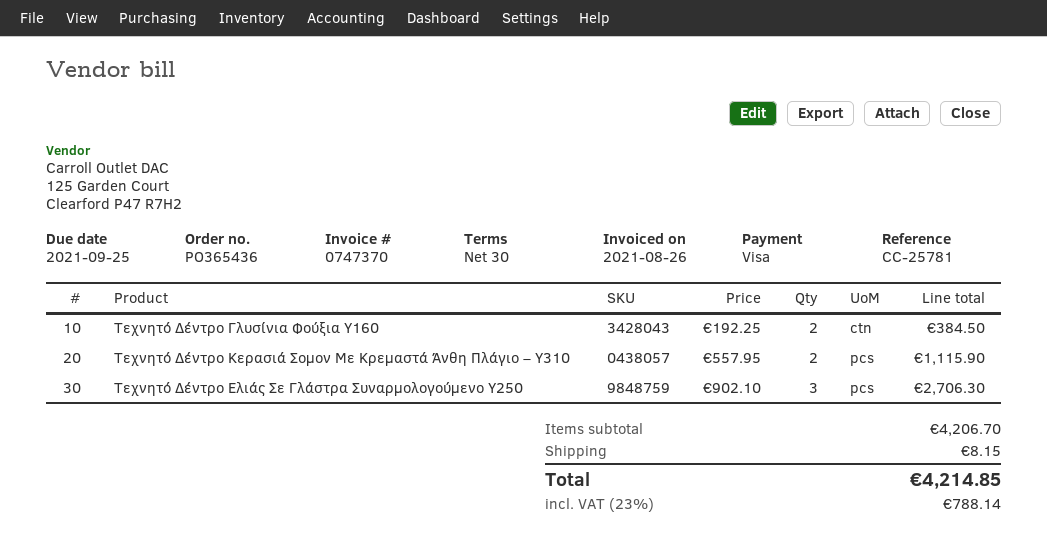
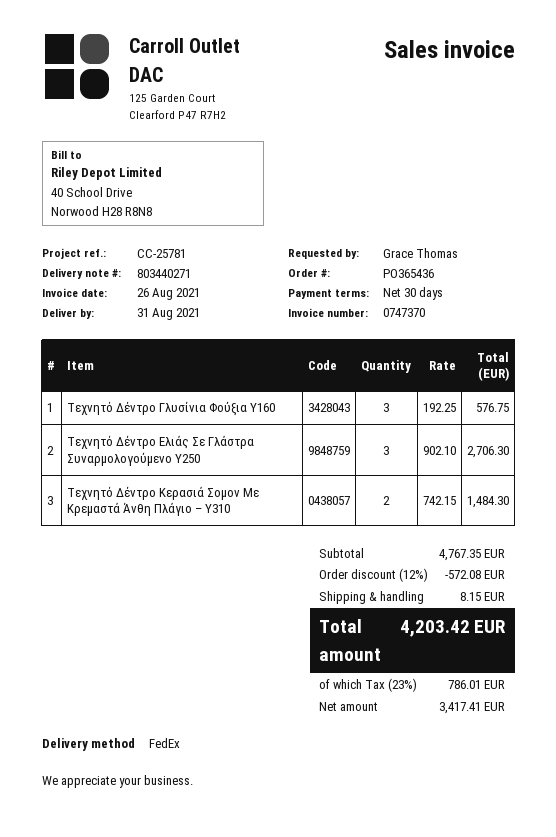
Τεχνητό Δέντρο Γλυσίνια Φούξια Υ160: 2 x 192.25 = 384.50 -> 3 x 192.25 = 576.75
Τεχνητό Δέντρο Κερασιά Σομον Με Κρεμαστά Άνθη Πλάγιο – Υ310: 2 x 557.95 = 1115.90 -> 2 x 742.15 = 1484.30
subtotal: 4206.70 -> 4767.35
discount: none -> 12% = 572.08
tax: 23% = 788.14 -> 23% = 786.01
total: 4214.85 -> 4203.42

